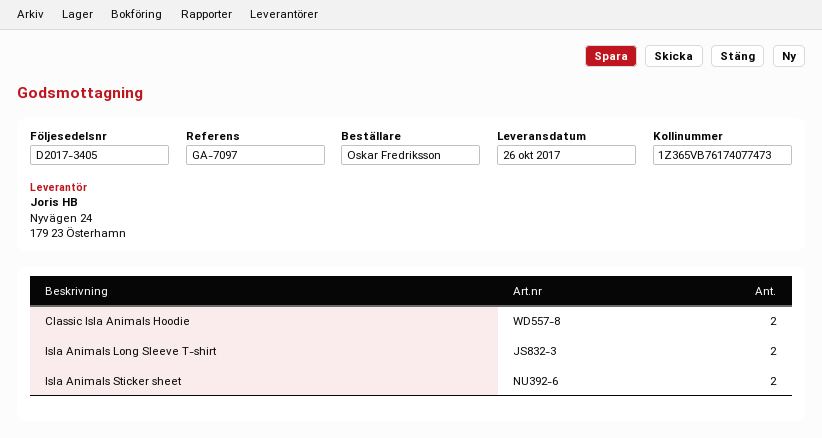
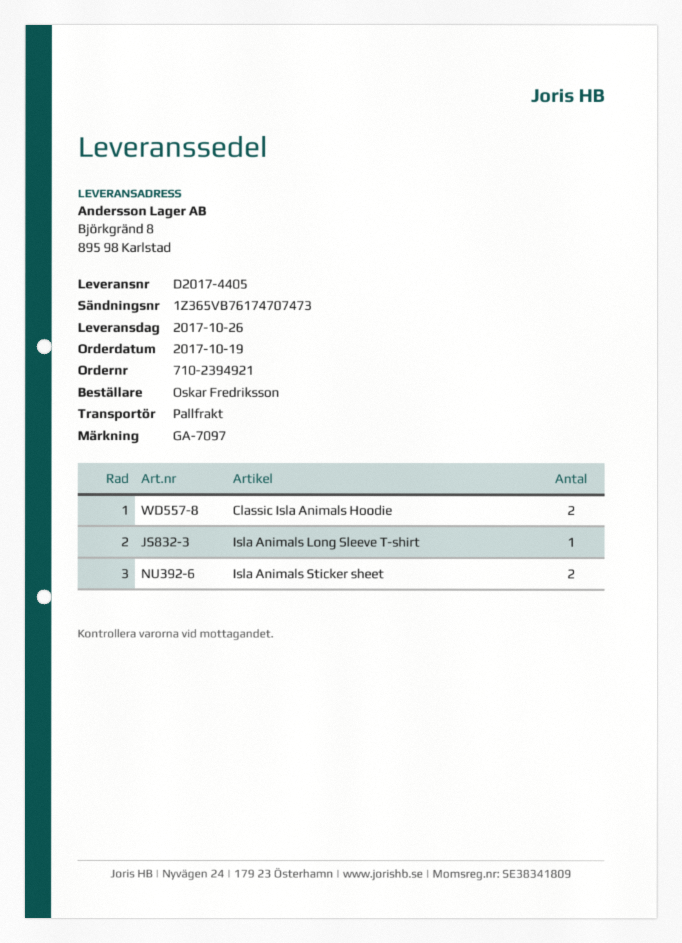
delivery note number: D2017-3405 -> D2017-4405
tracking number: 1Z365VB76174077473 -> 1Z365VB76174707473
Isla Animals Long Sleeve T-shirt: 2 -> 1

